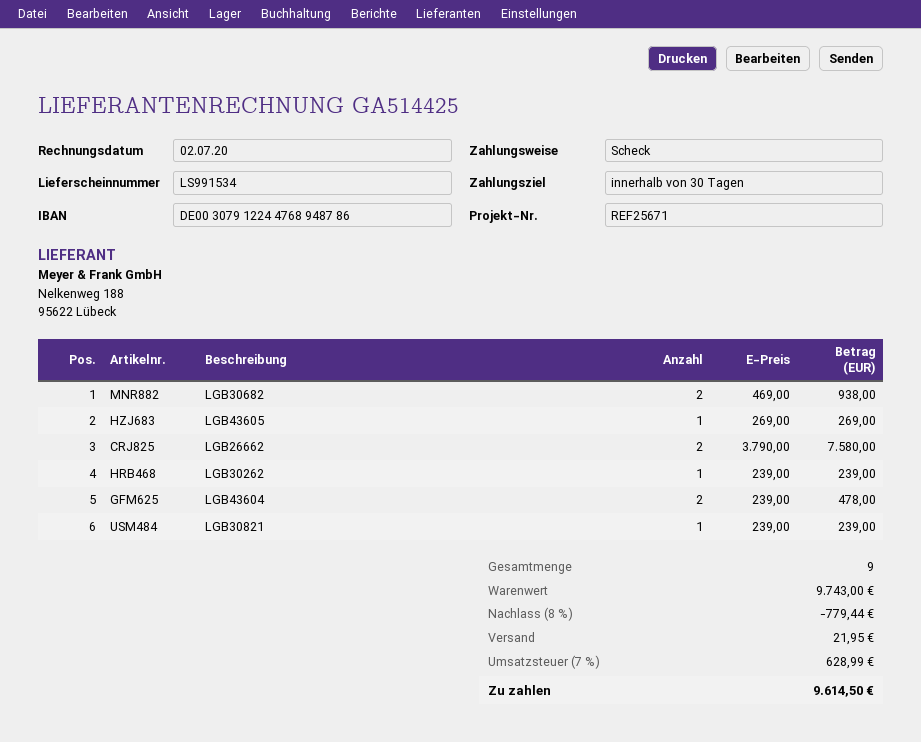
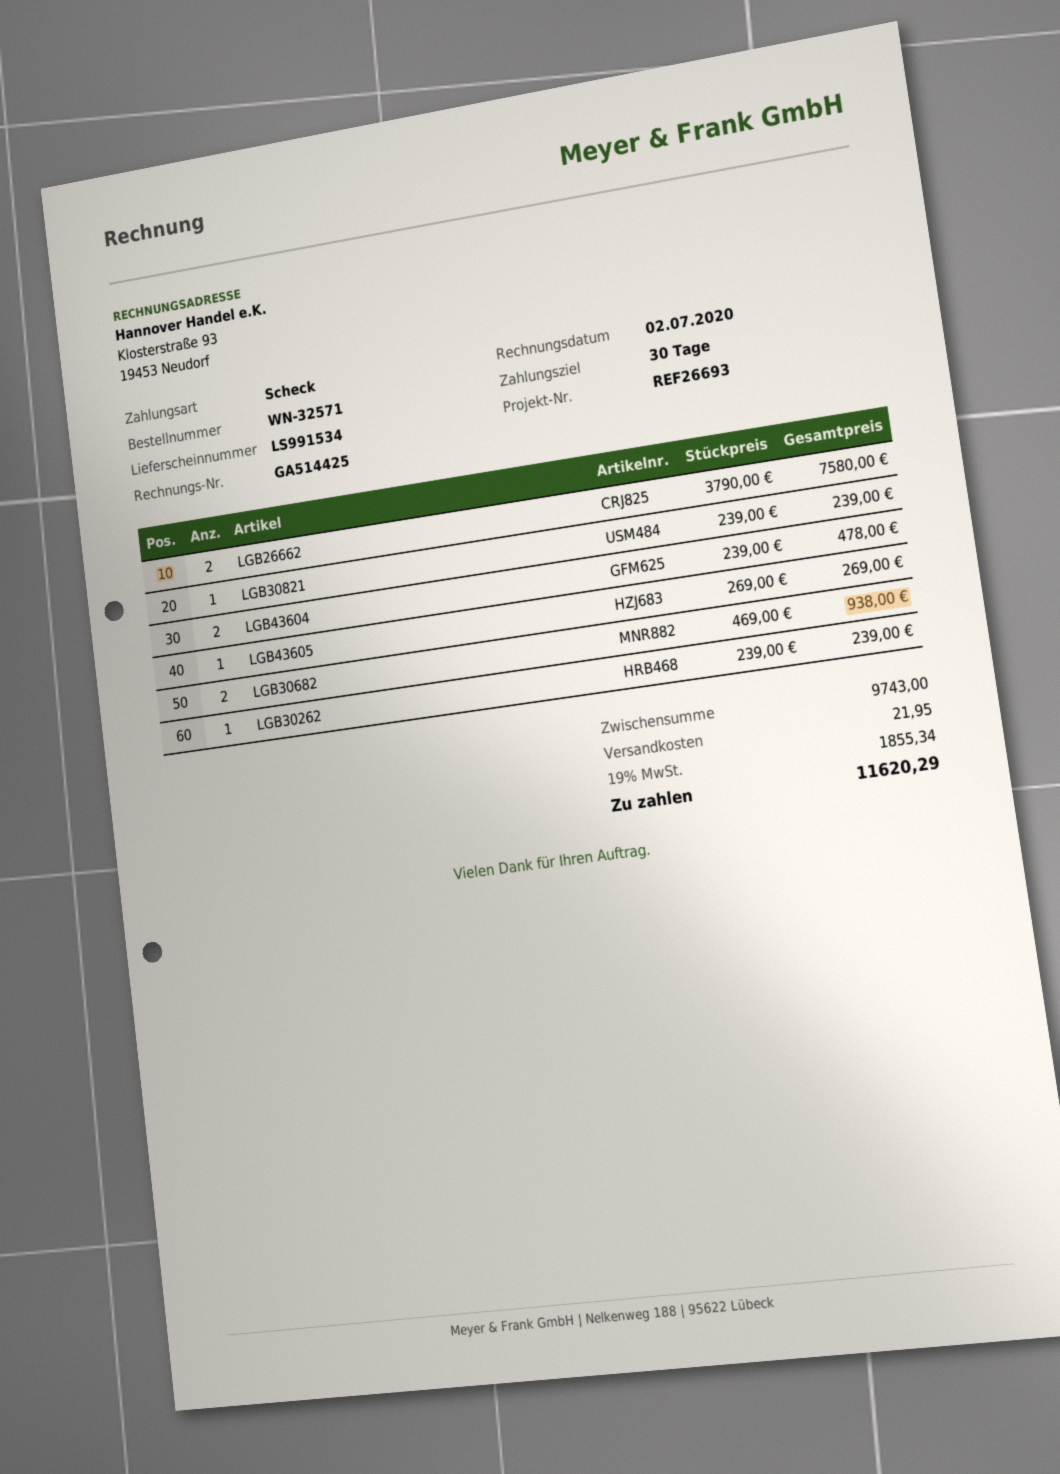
reference: REF25671 -> REF26693
discount: 8% = 779.44 -> none
tax: 7% = 628.99 -> 19% = 1855.34
total: 9614.50 -> 11620.29

